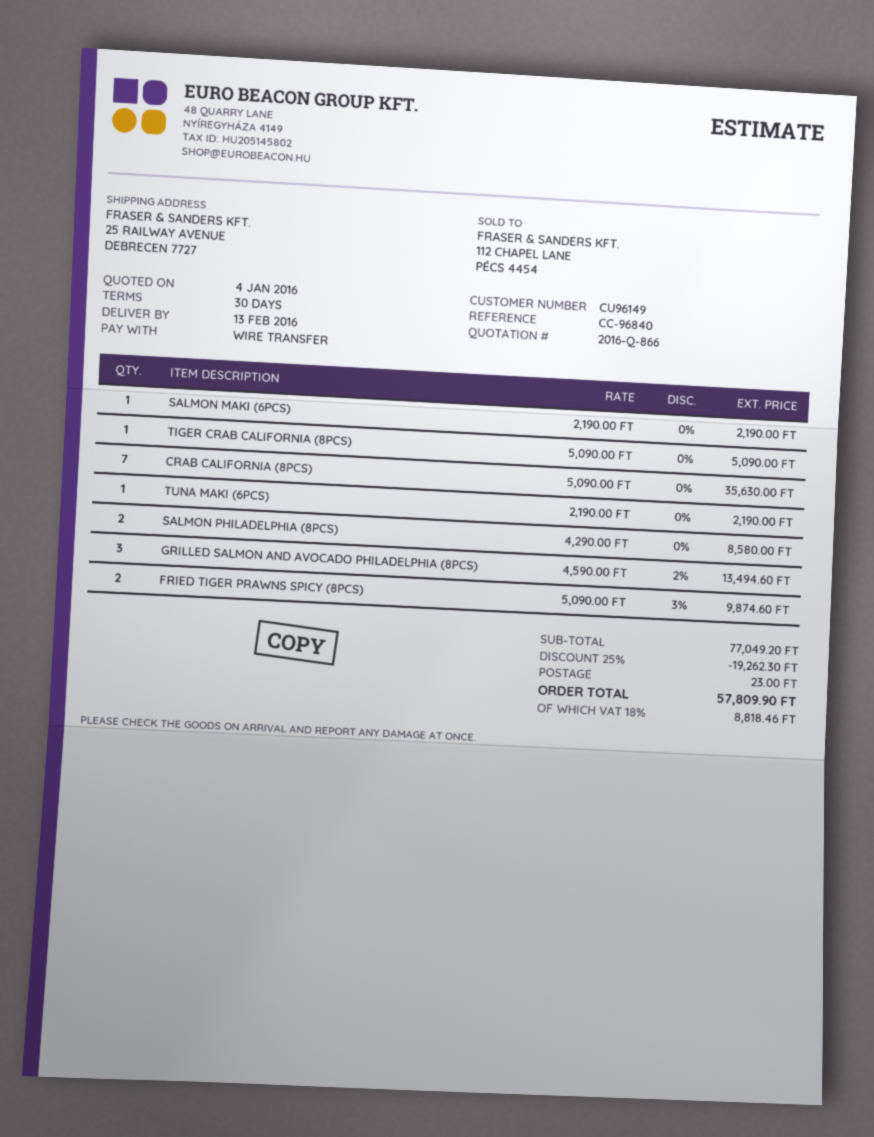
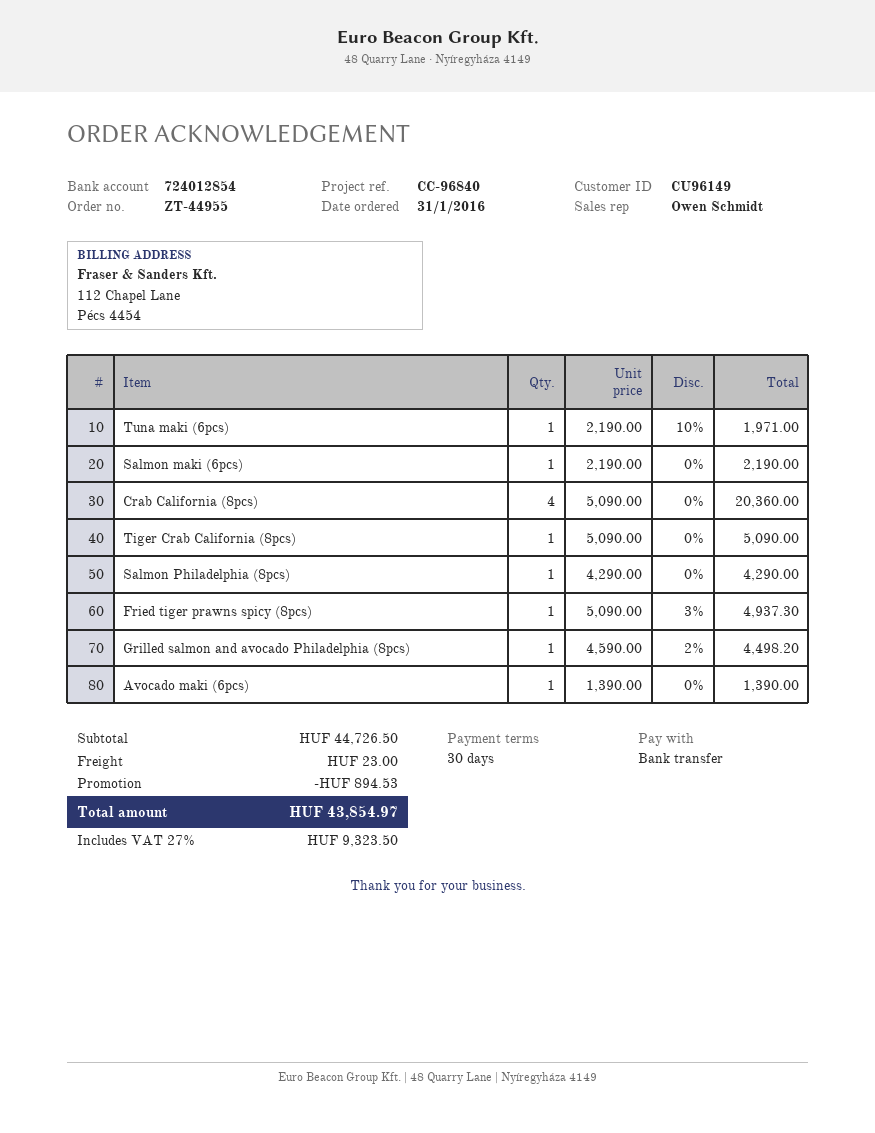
CRAB CALIFORNIA (8PCS): 7 x 5090.00 = 35630.00 -> 4 x 5090.00 = 20360.00
TUNA MAKI (6PCS): 1 x 2190.00 = 2190.00 -> 1 x 2190.00 - 10% = 1971.00
SALMON PHILADELPHIA (8PCS): 2 x 4290.00 = 8580.00 -> 1 x 4290.00 = 4290.00
GRILLED SALMON AND AVOCADO PHILADELPHIA (8PCS): 3 x 4590.00 - 2% = 13494.60 -> 1 x 4590.00 - 2% = 4498.20
FRIED TIGER PRAWNS SPICY (8PCS): 2 x 5090.00 - 3% = 9874.60 -> 1 x 5090.00 - 3% = 4937.30
Avocado maki (6pcs): none -> 1 x 1390.00 = 1390.00
subtotal: 77049.20 -> 44726.50
discount: 19262.30 -> 894.53
tax: 18% = 8818.46 -> 27% = 9323.50
total: 57809.90 -> 43854.97

